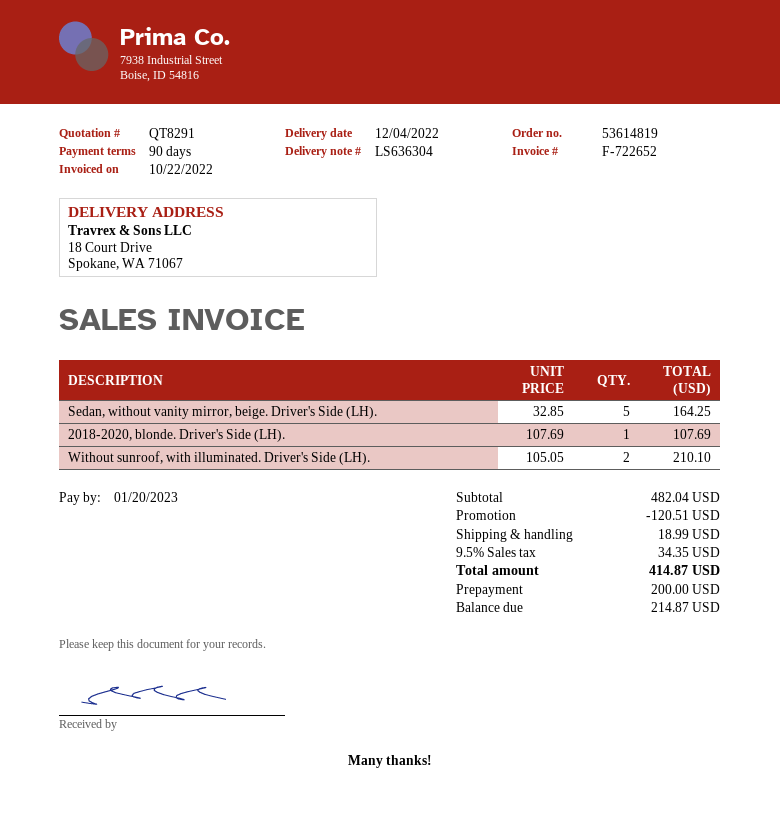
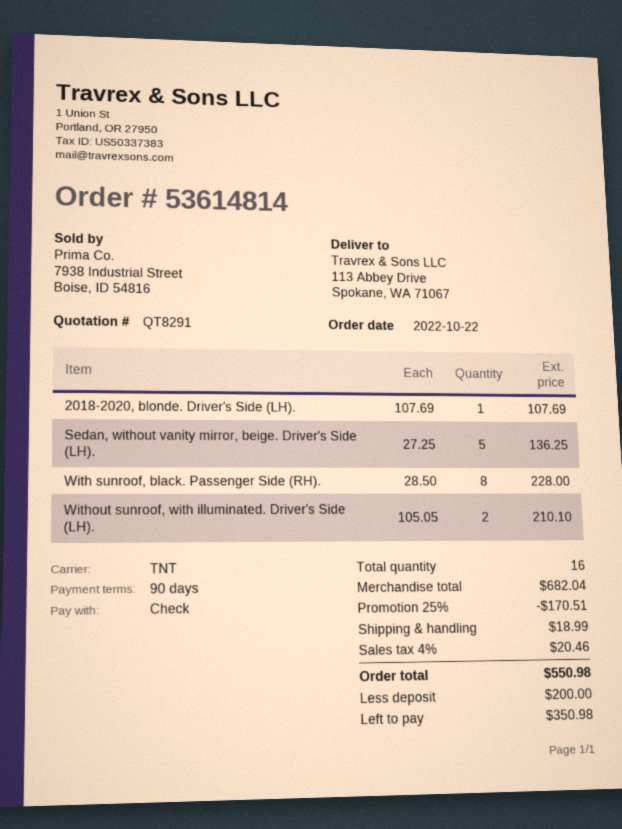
order number: 53614819 -> 53614814
ship to: 18 Court Drive, Spokane, WA 71067 -> 113 Abbey Drive, Spokane, WA 71067
Sedan, without vanity mirror, beige. Driver's Side (LH).: 5 x 32.85 = 164.25 -> 5 x 27.25 = 136.25
With sunroof, black. Passenger Side (RH).: none -> 8 x 28.50 = 228.00
subtotal: 482.04 -> 682.04
discount: 120.51 -> 170.51
tax: 9.5% = 34.35 -> 4% = 20.46
total: 414.87 -> 550.98
balance: 214.87 -> 350.98

